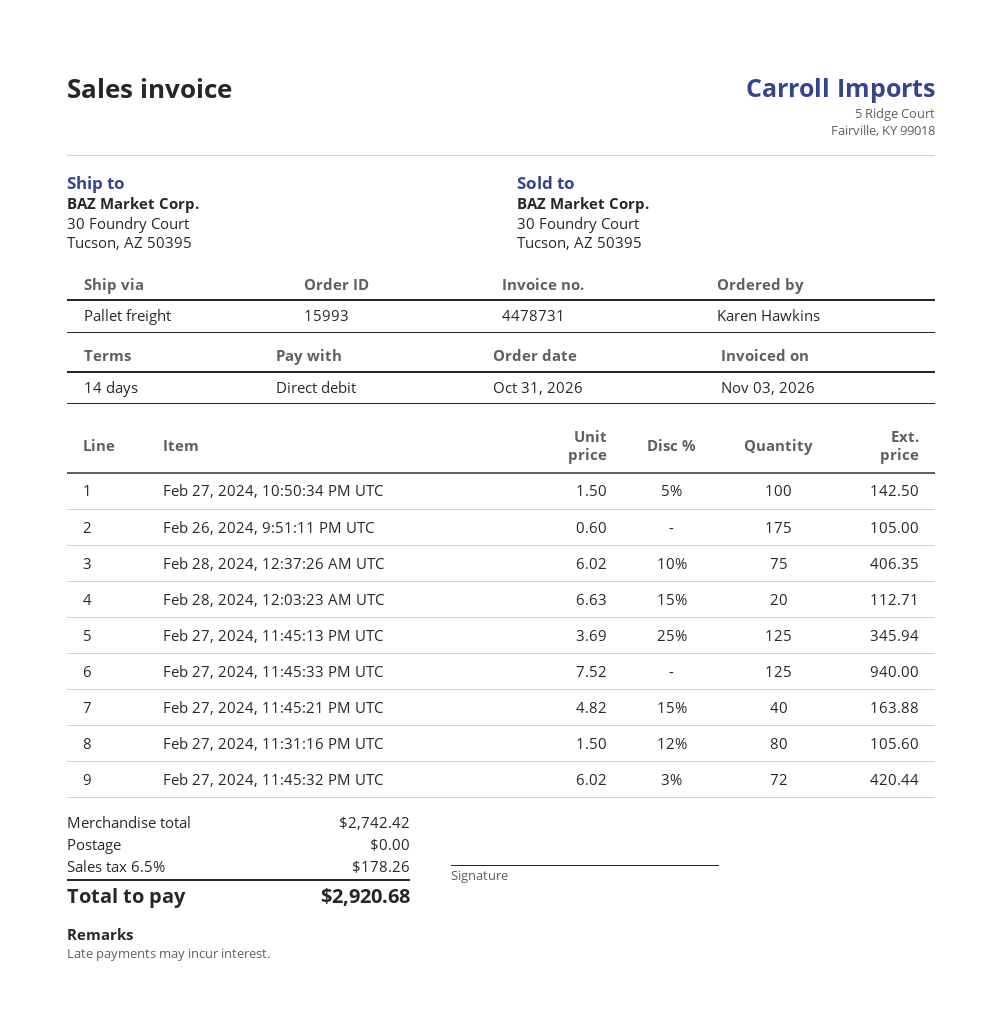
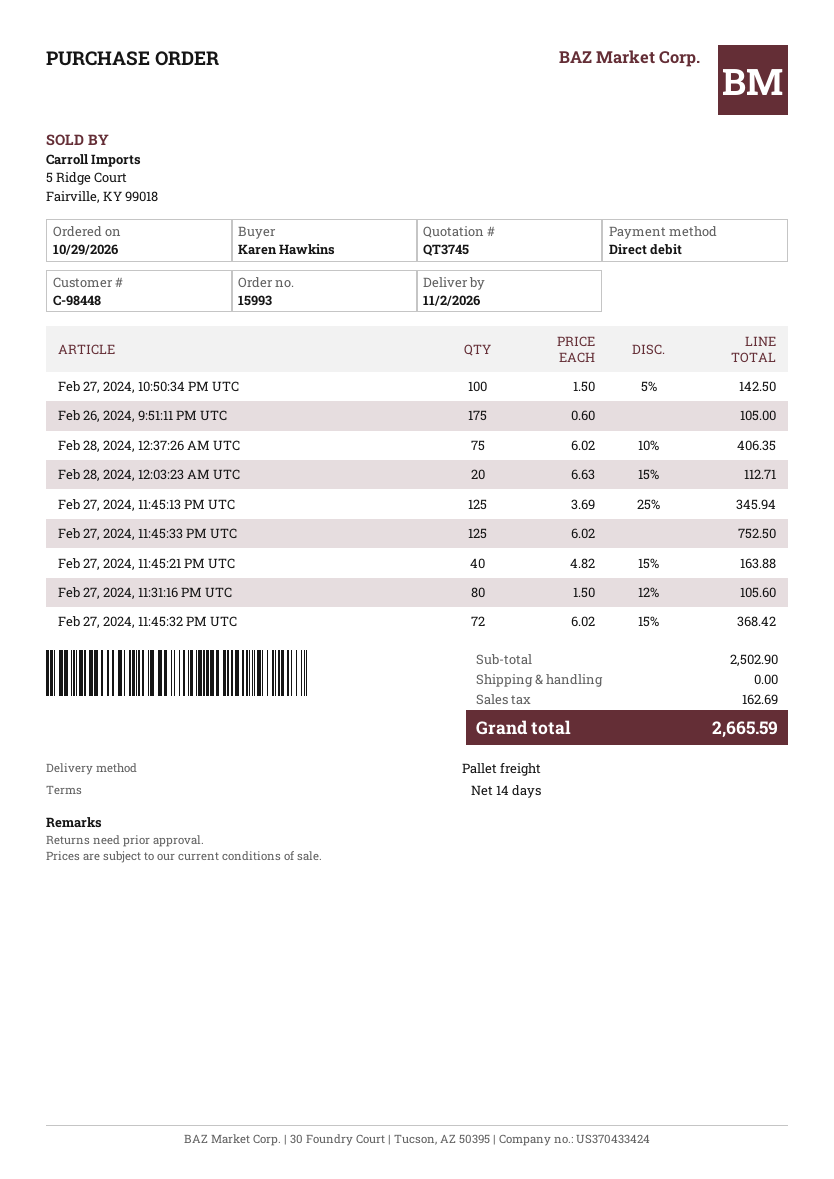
order date: 2026-10-31 -> 2026-10-29
Feb 27, 2024, 11:45:33 PM UTC: 125 x 7.52 = 940.00 -> 125 x 6.02 = 752.50
Feb 27, 2024, 11:45:32 PM UTC: 72 x 6.02 - 3% = 420.44 -> 72 x 6.02 - 15% = 368.42
subtotal: 2742.42 -> 2502.90
tax: 178.26 -> 162.69
total: 2920.68 -> 2665.59

